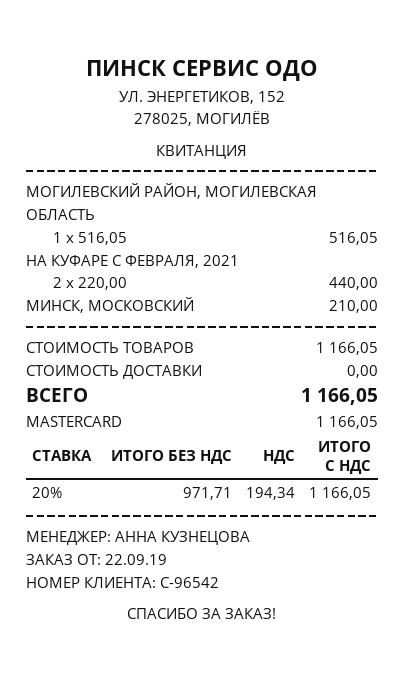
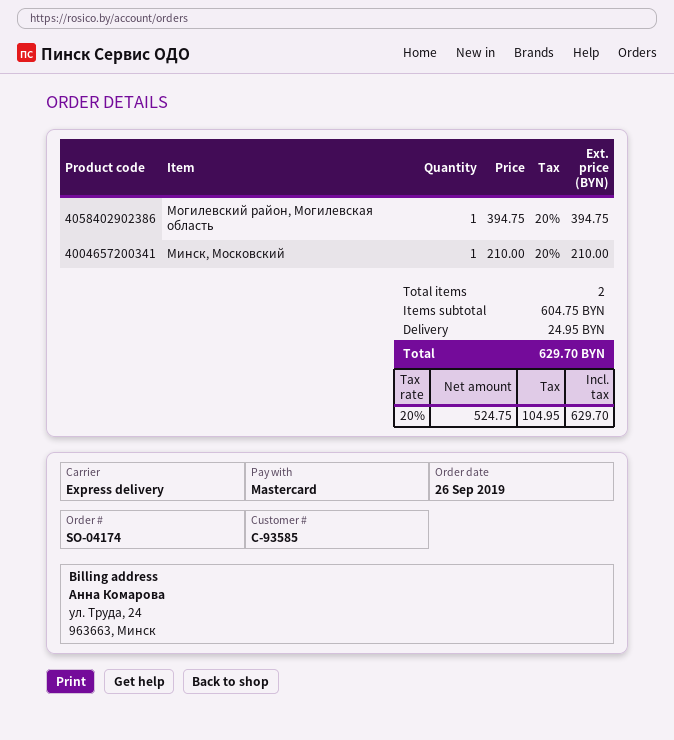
order date: 2019-09-22 -> 2019-09-26
customer number: C-96542 -> C-93585
МОГИЛЕВСКИЙ РАЙОН, МОГИЛЕВСКАЯ ОБЛАСТЬ: 1 x 516.05 = 516.05 -> 1 x 394.75 = 394.75
НА КУФАРЕ С ФЕВРАЛЯ, 2021: 2 x 220.00 = 440.00 -> none
subtotal: 1166.05 -> 604.75
shipping: 0.00 -> 24.95
net: 971.71 -> 524.75
tax: 20% = 194.34 -> 20% = 104.95
total: 1166.05 -> 629.70

